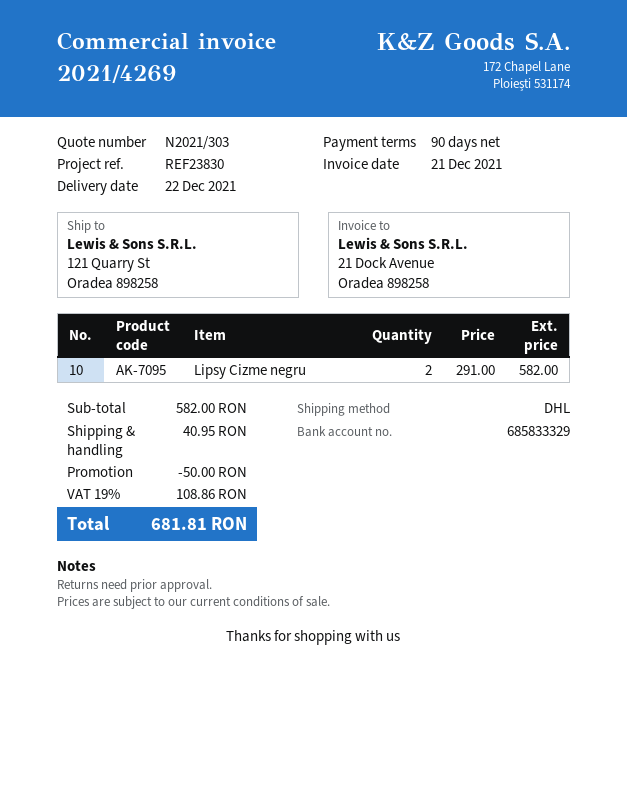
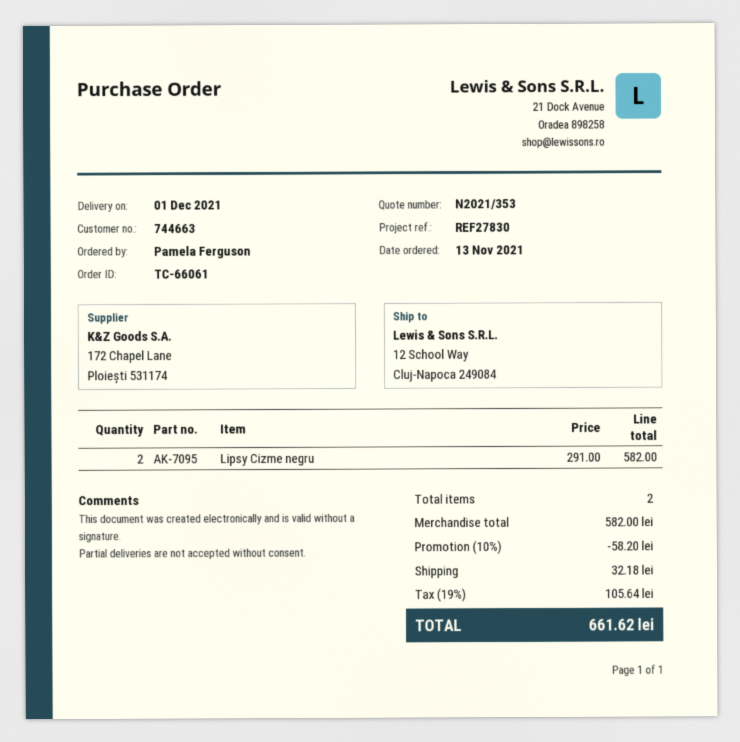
quote number: N2021/303 -> N2021/353
delivery date: 2021-12-22 -> 2021-12-01
reference: REF23830 -> REF27830
ship to: 121 Quarry St, Oradea 898258 -> 12 School Way, Cluj-Napoca 249084
discount: 50.00 -> 58.20
shipping: 40.95 -> 32.18
tax: 19% = 108.86 -> 19% = 105.64
total: 681.81 -> 661.62

